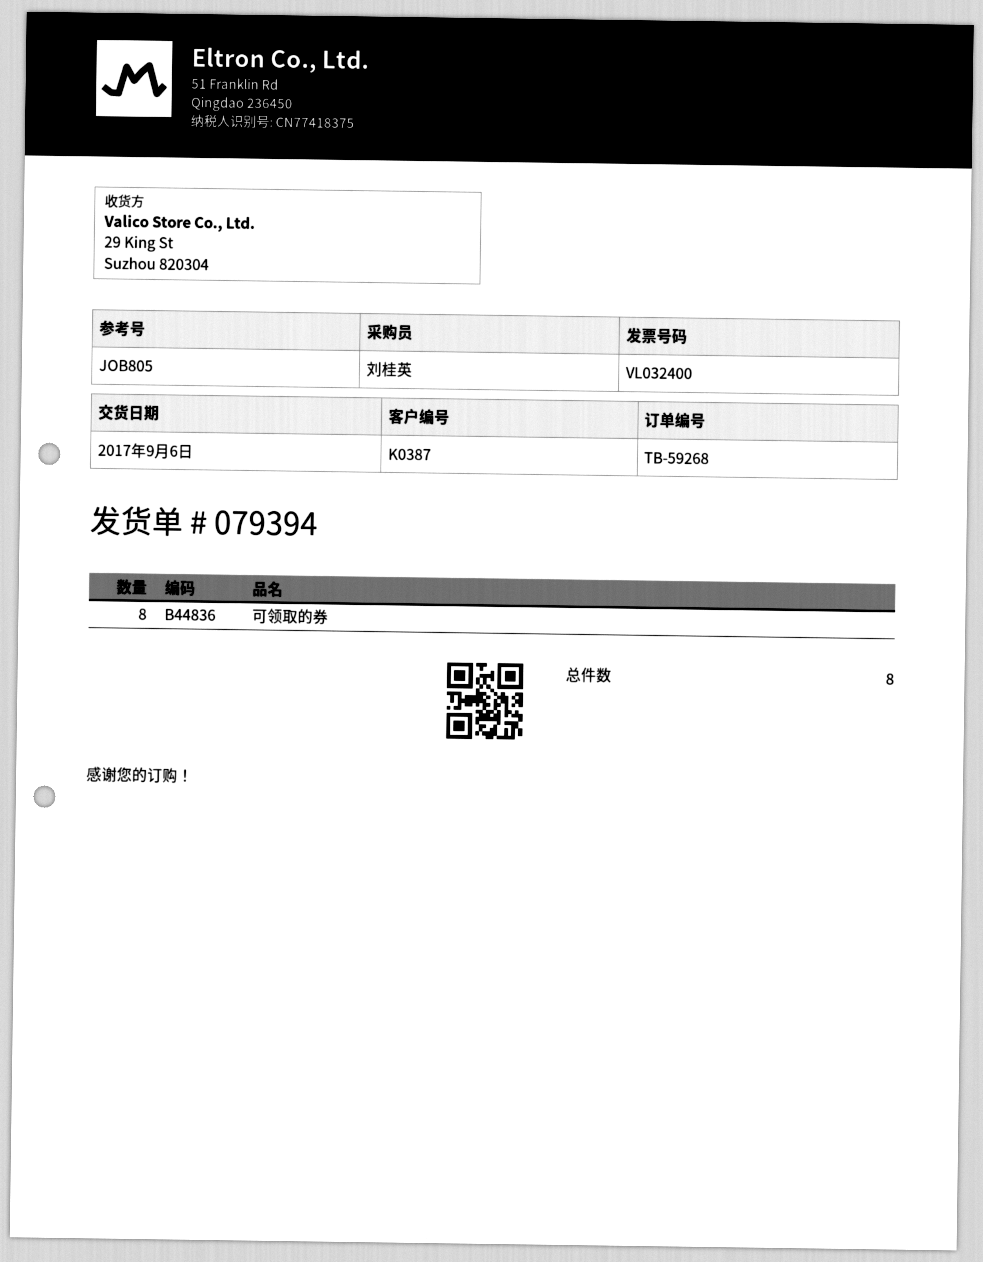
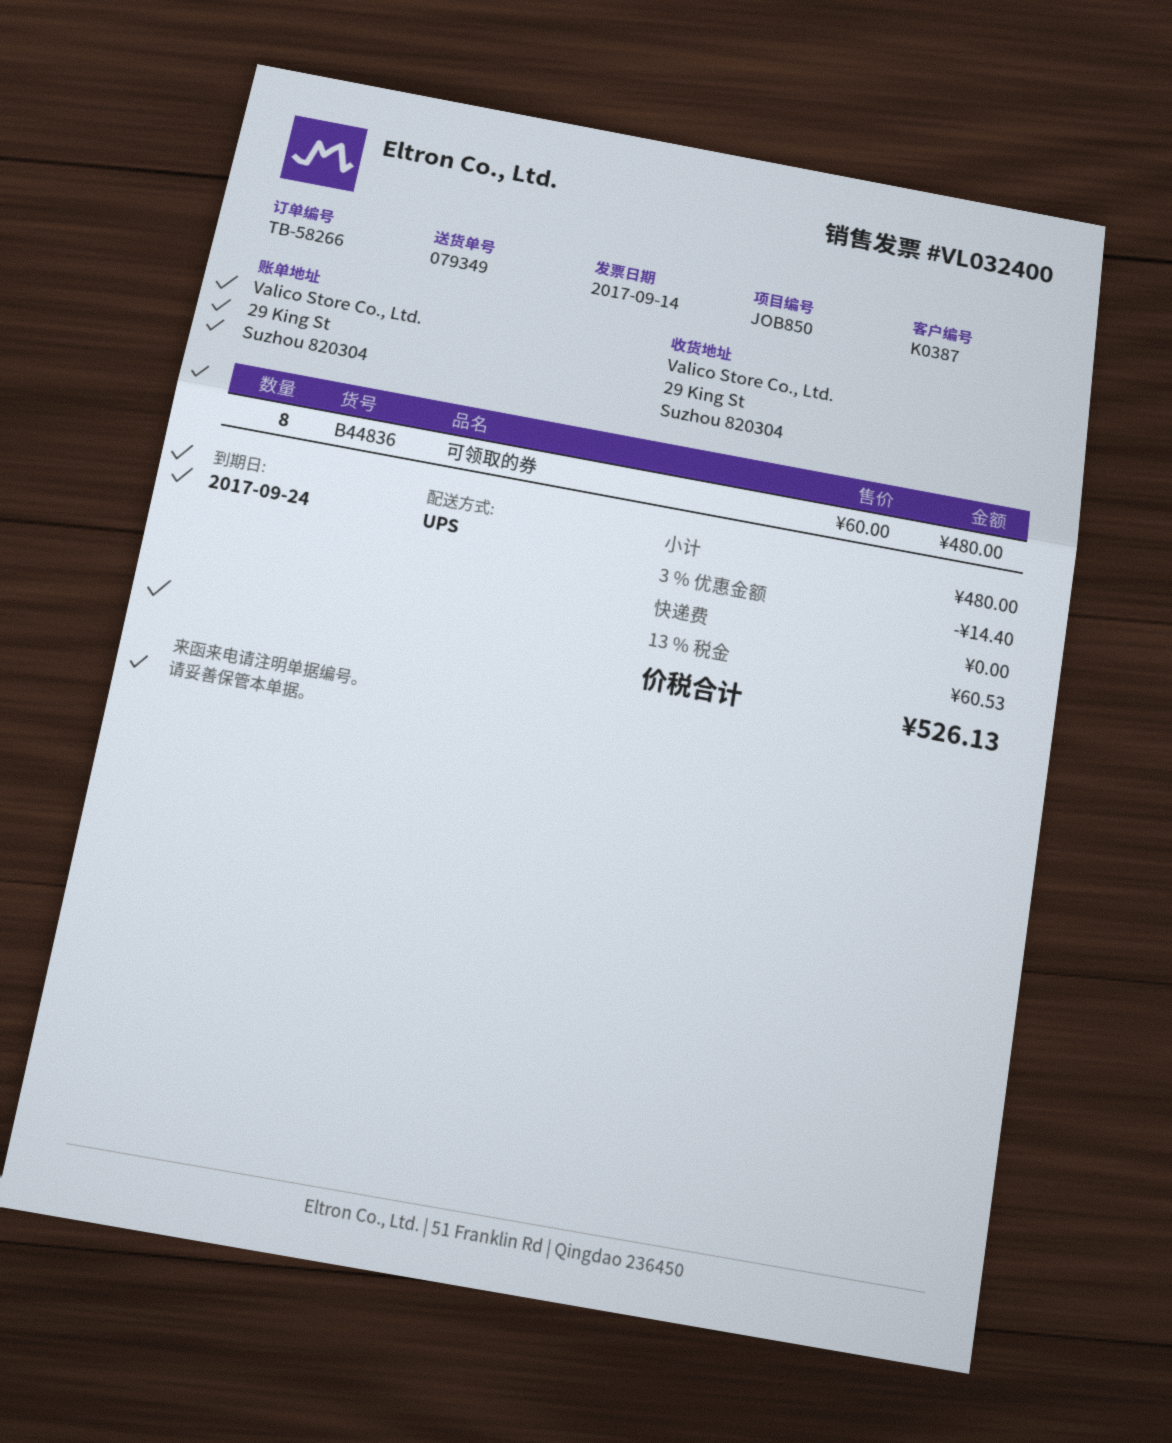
order number: TB-59268 -> TB-58266
delivery note number: 079394 -> 079349
reference: JOB805 -> JOB850

